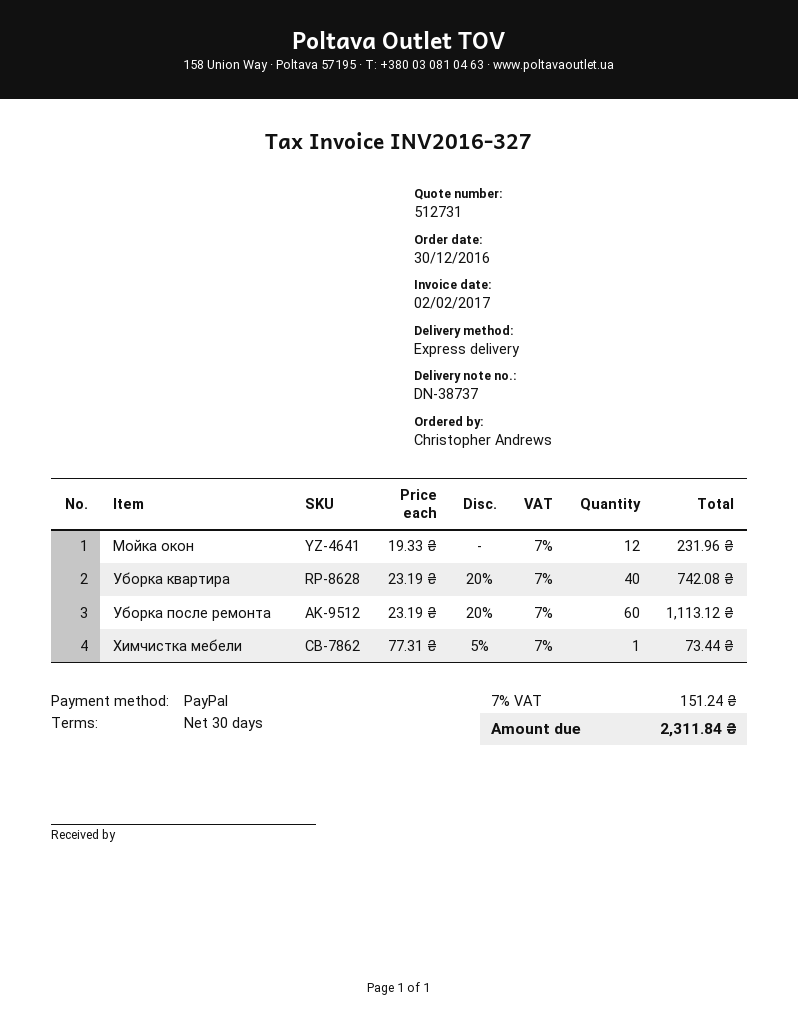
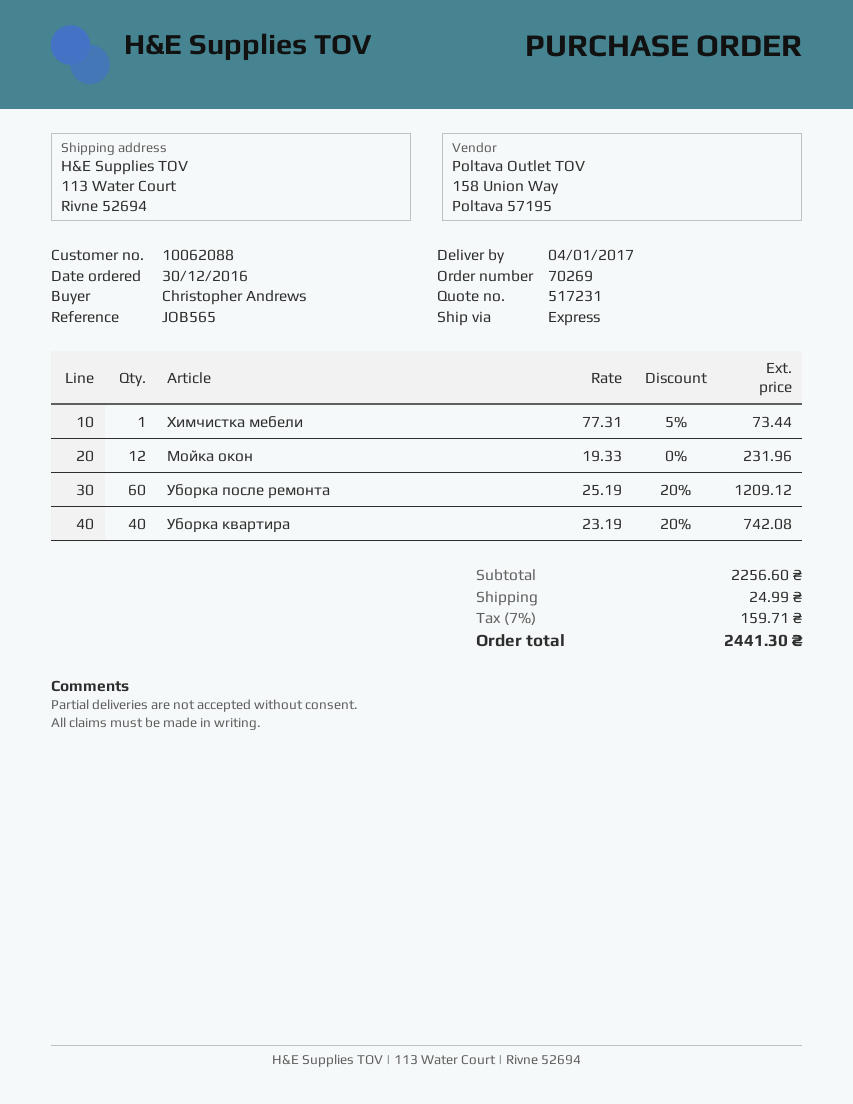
quote number: 512731 -> 517231
Уборка после ремонта: 60 x 23.19 - 20% = 1113.12 -> 60 x 25.19 - 20% = 1209.12
shipping: none -> 24.99
tax: 7% = 151.24 -> 7% = 159.71
total: 2311.84 -> 2441.30

